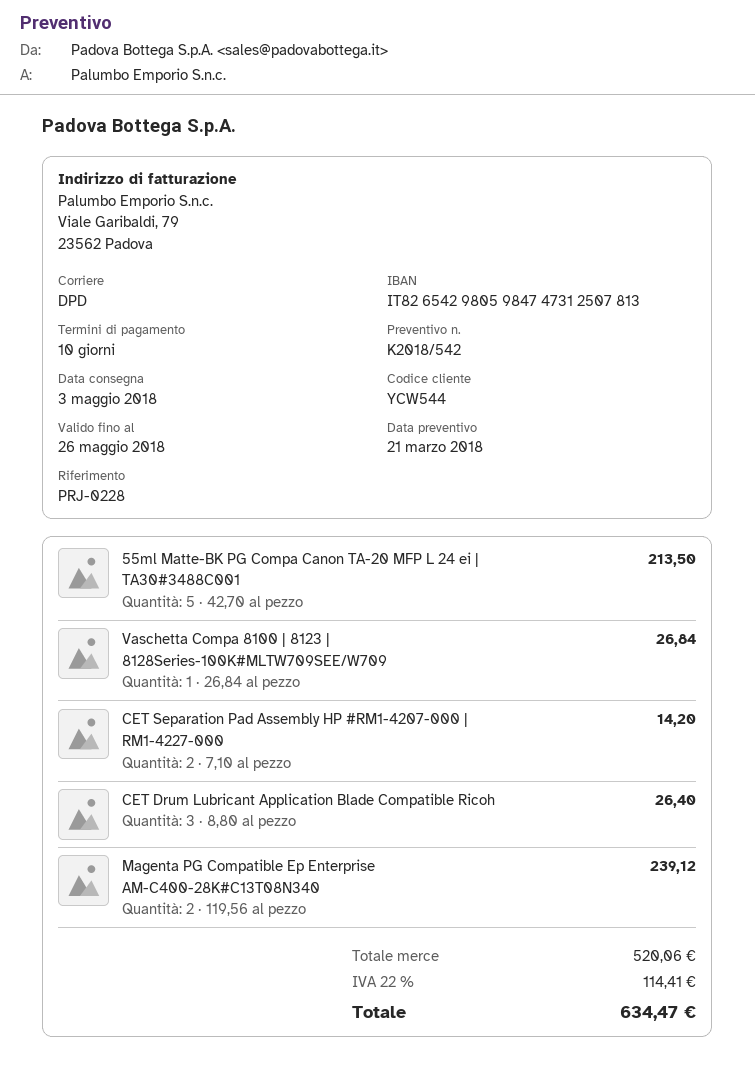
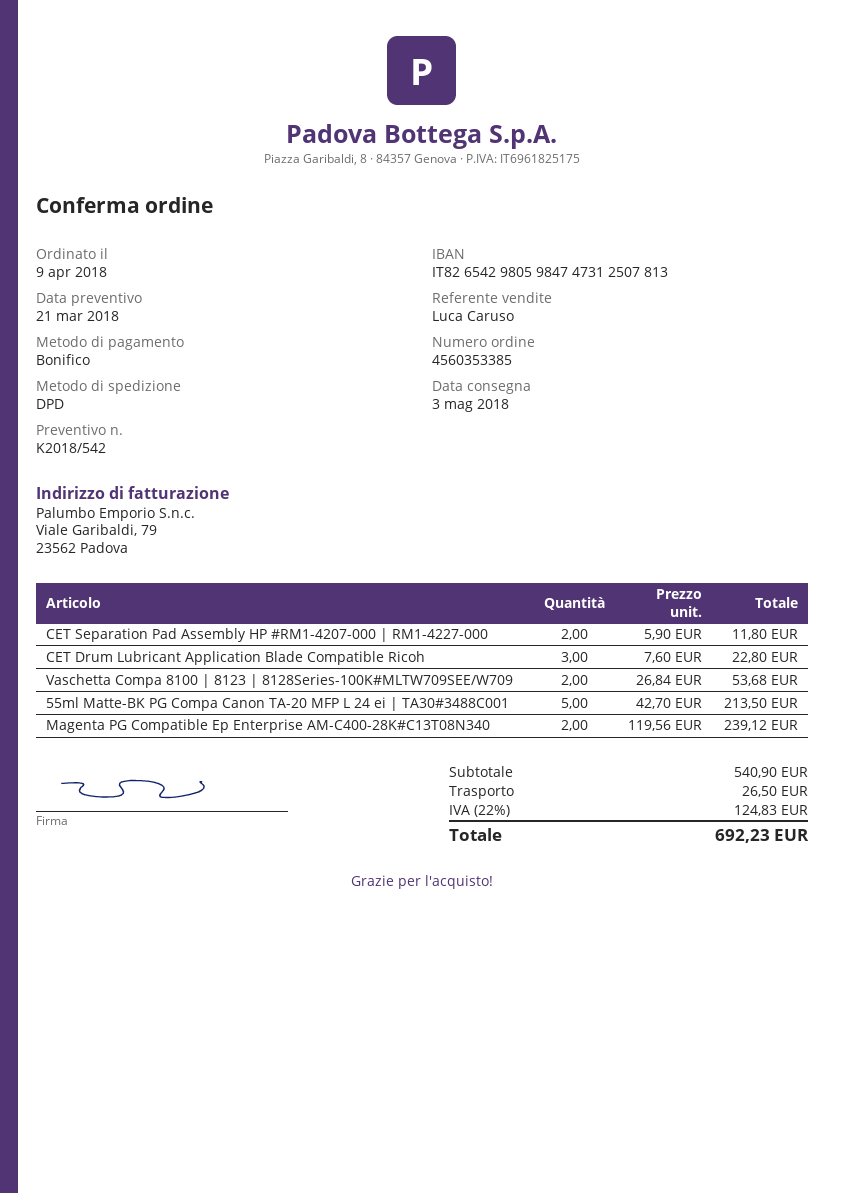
Vaschetta Compa 8100 | 8123 | 8128Series-100K#MLTW709SEE/W709: 1 x 26.84 = 26.84 -> 2 x 26.84 = 53.68
CET Separation Pad Assembly HP #RM1-4207-000 | RM1-4227-000: 2 x 7.10 = 14.20 -> 2 x 5.90 = 11.80
CET Drum Lubricant Application Blade Compatible Ricoh: 3 x 8.80 = 26.40 -> 3 x 7.60 = 22.80
subtotal: 520.06 -> 540.90
shipping: none -> 26.50
tax: 22% = 114.41 -> 22% = 124.83
total: 634.47 -> 692.23

